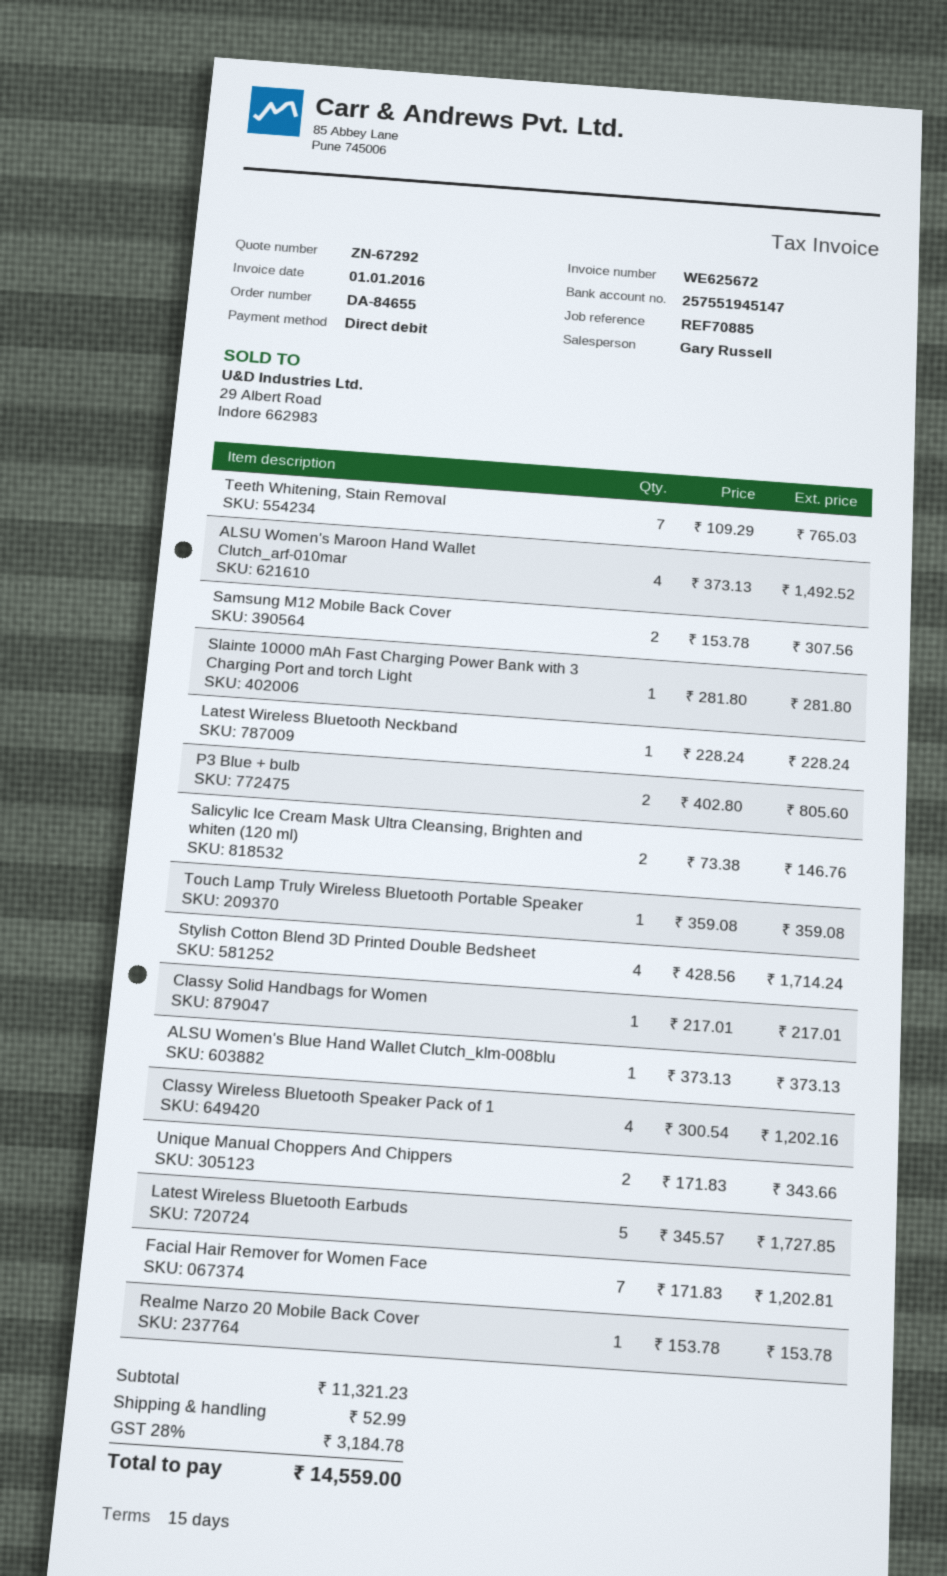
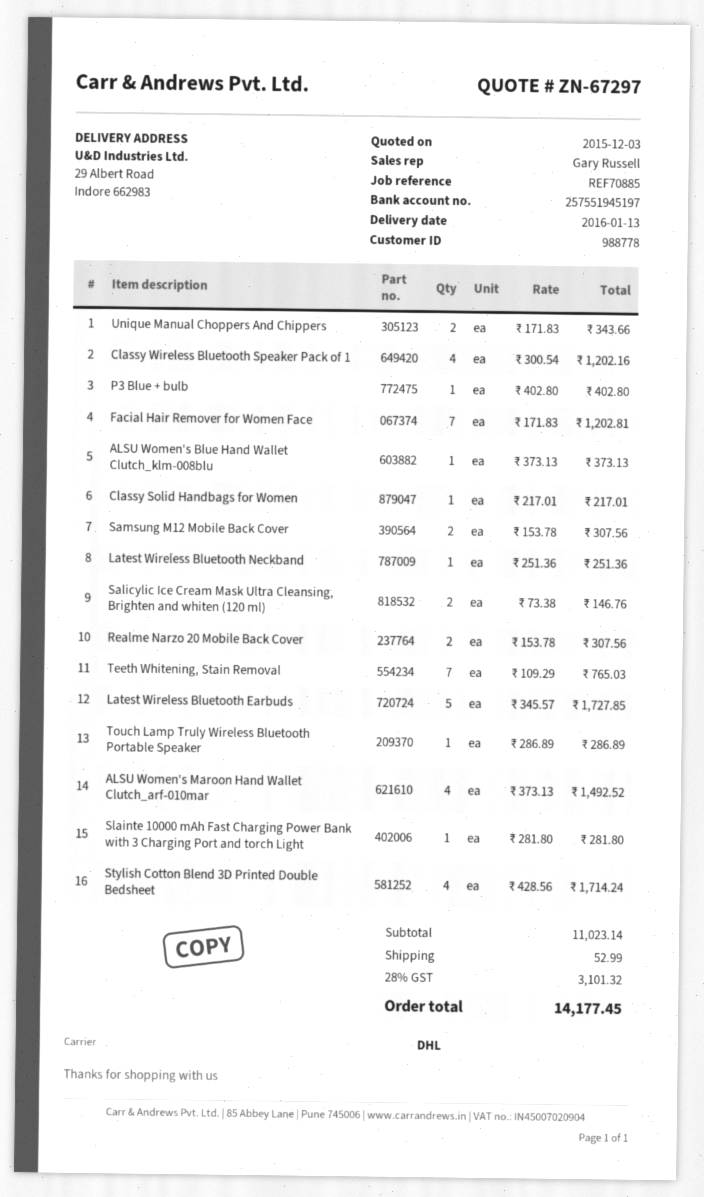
quote number: ZN-67292 -> ZN-67297
bank account: 257551945147 -> 257551945197
Latest Wireless Bluetooth Neckband: 1 x 228.24 = 228.24 -> 1 x 251.36 = 251.36
P3 Blue + bulb: 2 x 402.80 = 805.60 -> 1 x 402.80 = 402.80
Touch Lamp Truly Wireless Bluetooth Portable Speaker: 1 x 359.08 = 359.08 -> 1 x 286.89 = 286.89
Realme Narzo 20 Mobile Back Cover: 1 x 153.78 = 153.78 -> 2 x 153.78 = 307.56
subtotal: 11321.23 -> 11023.14
tax: 28% = 3184.78 -> 28% = 3101.32
total: 14559.00 -> 14177.45

